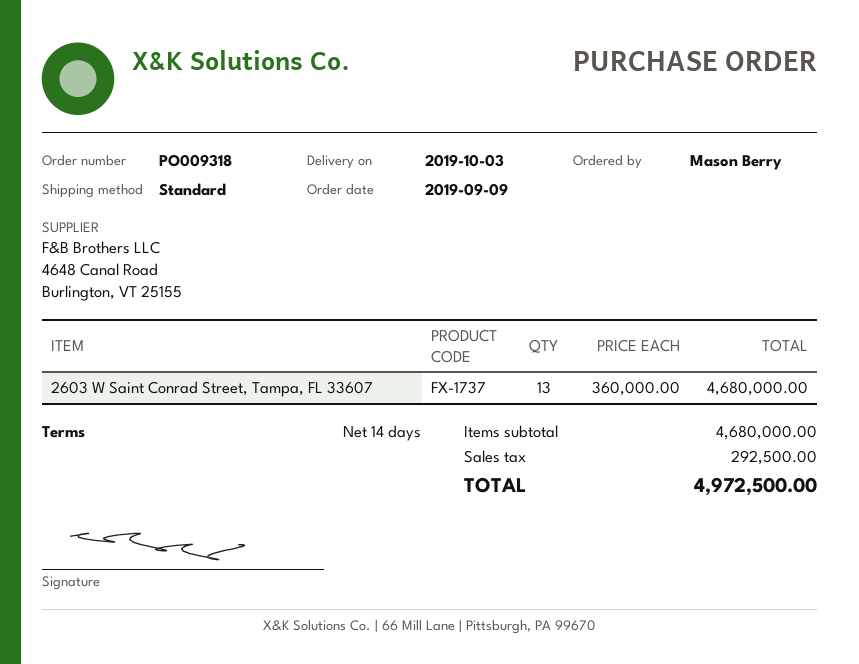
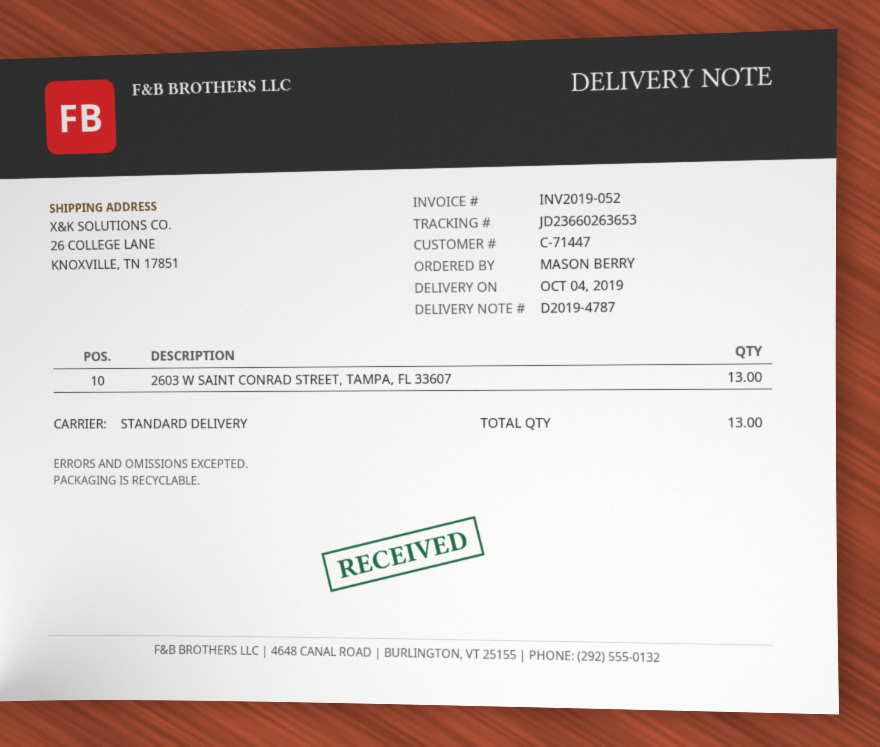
delivery date: 2019-10-03 -> 2019-10-04

